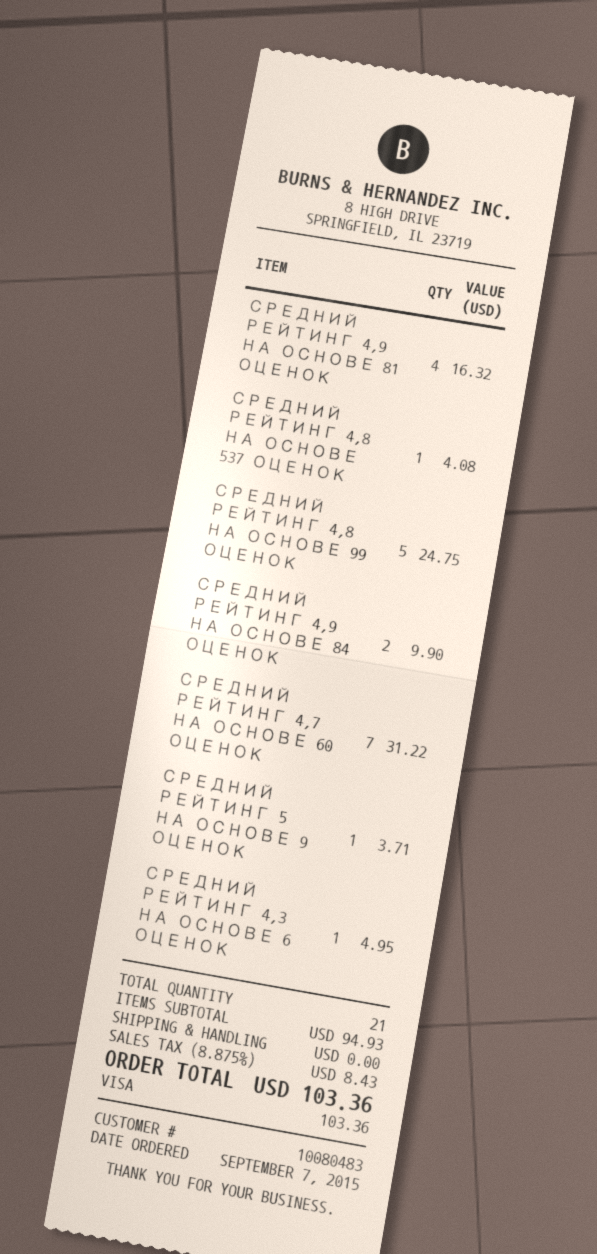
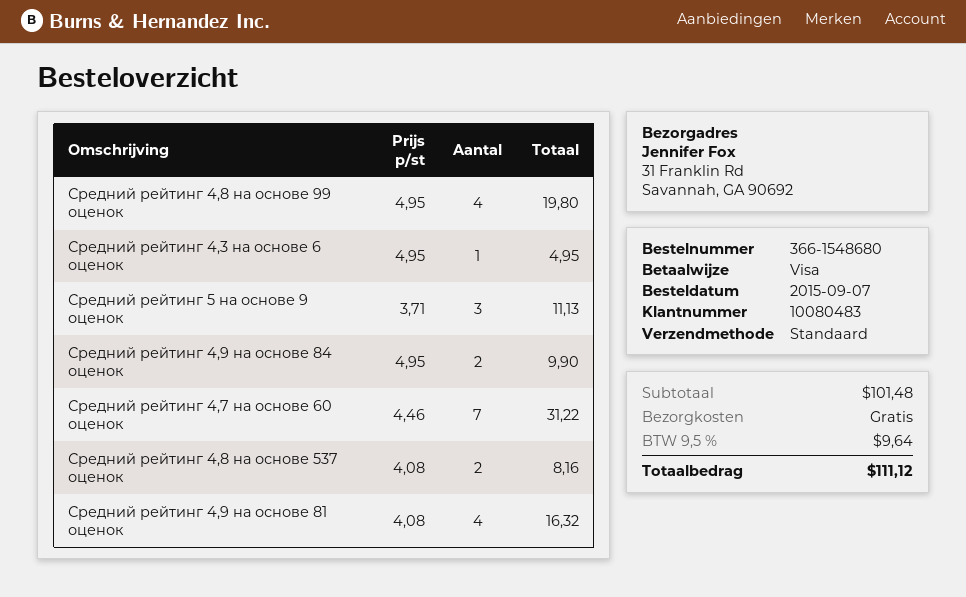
СРЕДНИЙ РЕЙТИНГ 4,8 НА ОСНОВЕ 537 ОЦЕНОК: 1 for 4.08 -> 2 for 8.16
СРЕДНИЙ РЕЙТИНГ 4,8 НА ОСНОВЕ 99 ОЦЕНОК: 5 for 24.75 -> 4 for 19.80
СРЕДНИЙ РЕЙТИНГ 5 НА ОСНОВЕ 9 ОЦЕНОК: 1 for 3.71 -> 3 for 11.13
subtotal: 94.93 -> 101.48
tax: 8.875% = 8.43 -> 9.5% = 9.64
total: 103.36 -> 111.12

